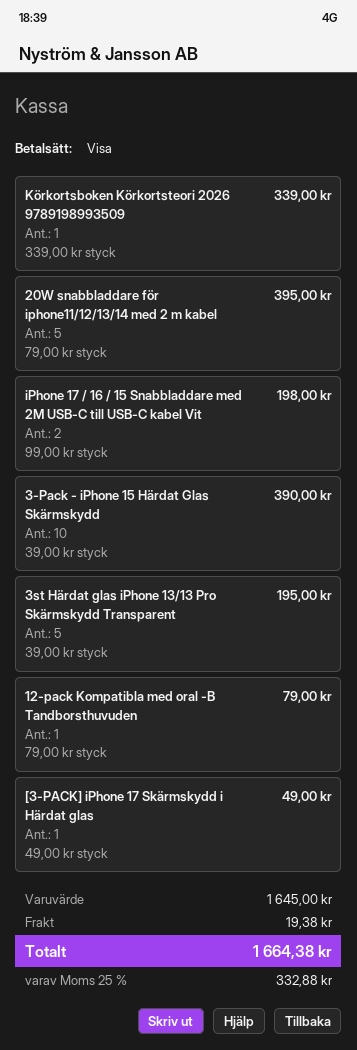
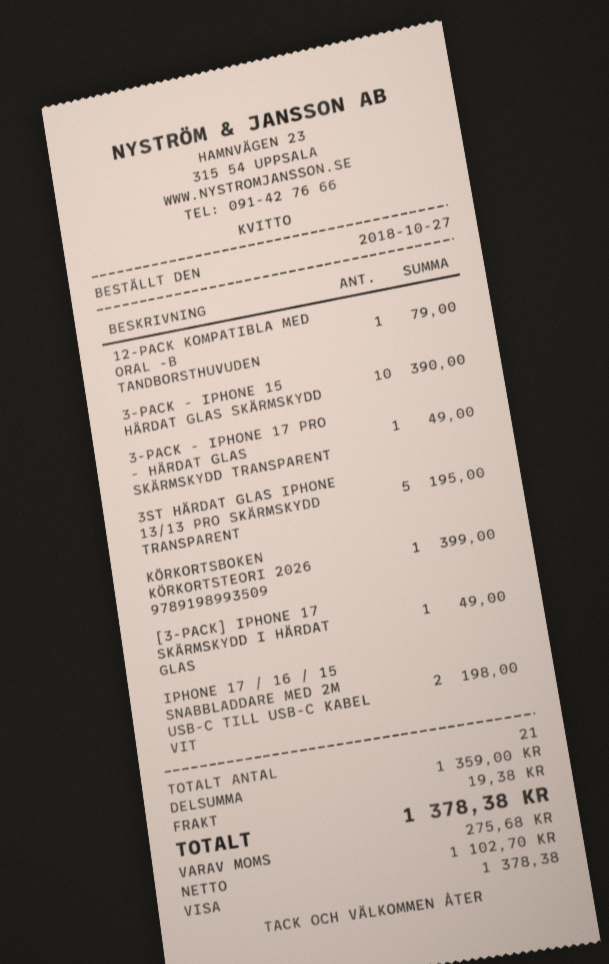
Körkortsboken Körkortsteori 2026 9789198993509: 1 for 339.00 -> 1 for 399.00
20W snabbladdare för iphone11/12/13/14 med 2 m kabel: 5 for 395.00 -> none
3-PACK - IPHONE 17 PRO - HÄRDAT GLAS SKÄRMSKYDD TRANSPARENT: none -> 1 for 49.00
subtotal: 1645.00 -> 1359.00
tax: 332.88 -> 275.68
total: 1664.38 -> 1378.38

